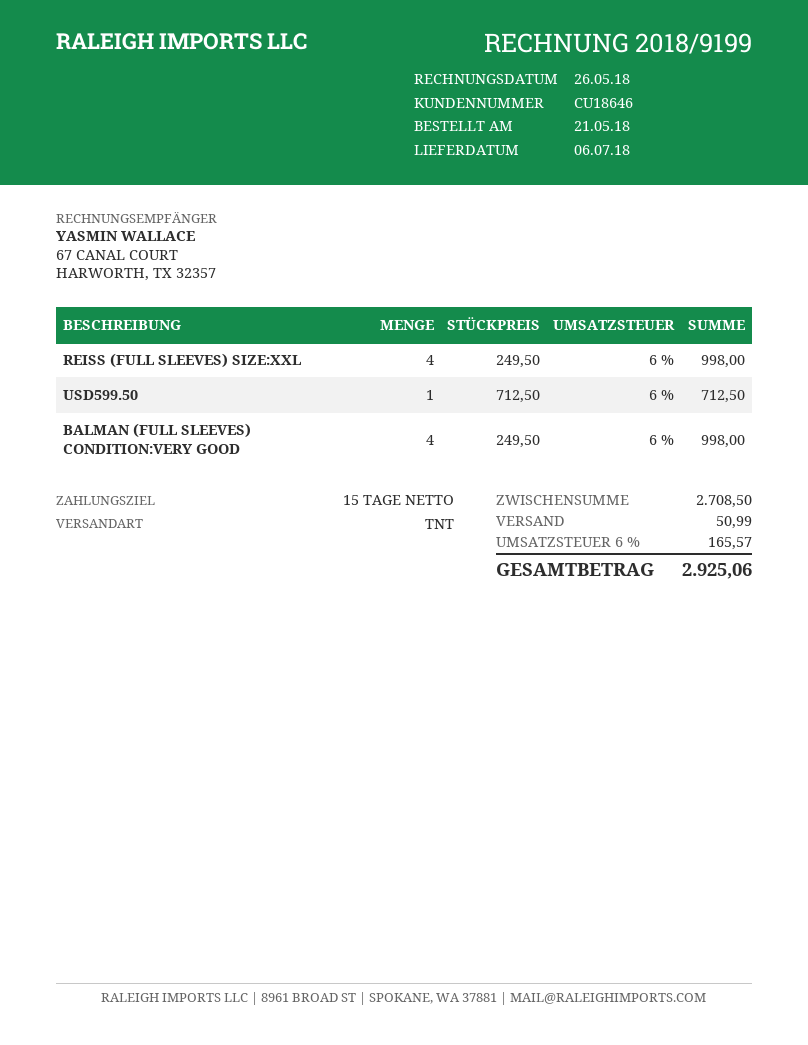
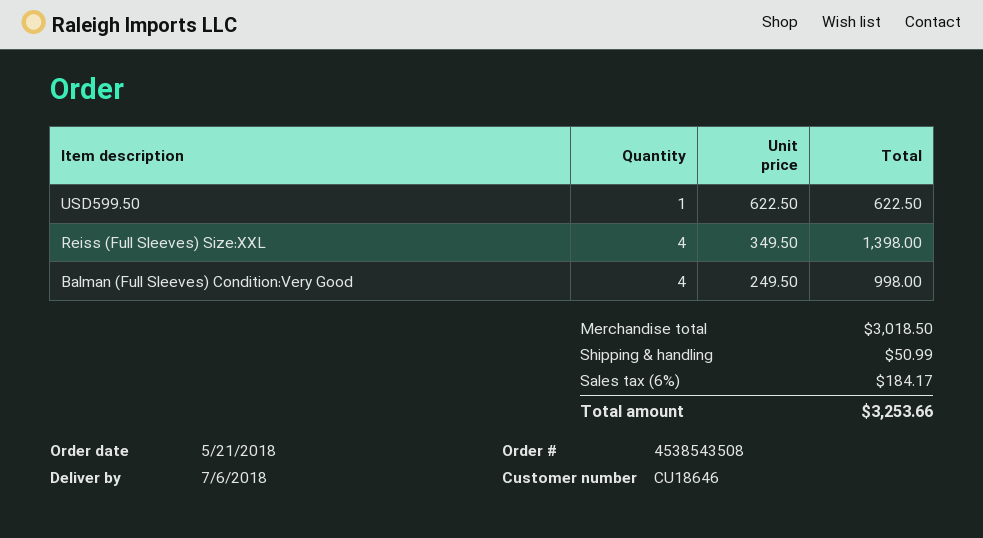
REISS (FULL SLEEVES) SIZE:XXL: 4 x 249.50 = 998.00 -> 4 x 349.50 = 1398.00
USD599.50: 1 x 712.50 = 712.50 -> 1 x 622.50 = 622.50
subtotal: 2708.50 -> 3018.50
tax: 6% = 165.57 -> 6% = 184.17
total: 2925.06 -> 3253.66

